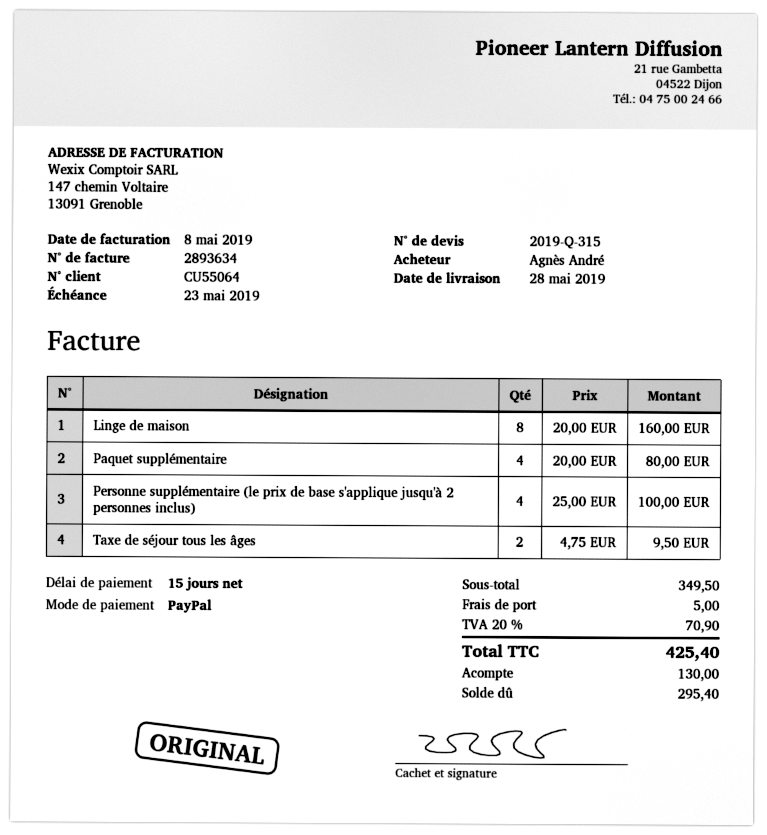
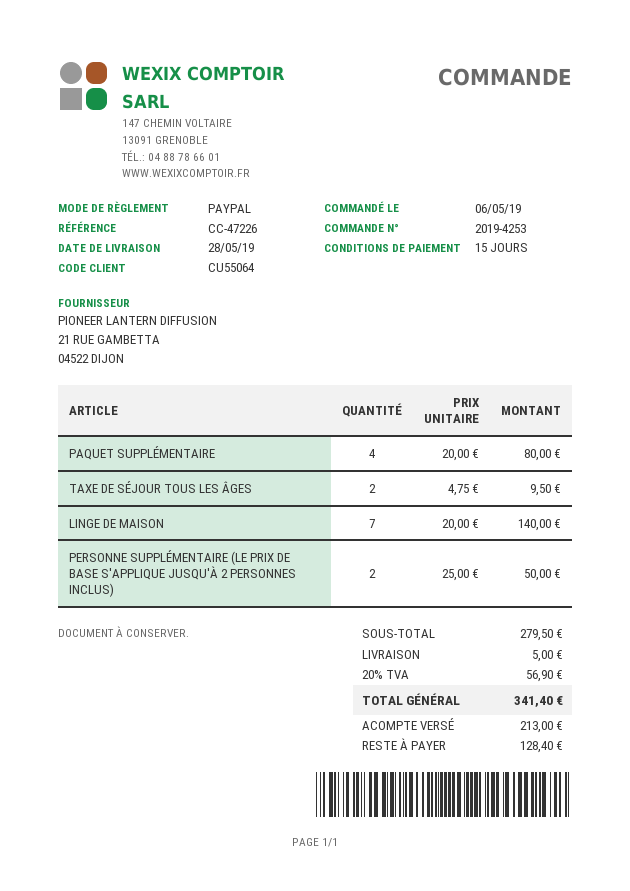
Linge de maison: 8 x 20.00 = 160.00 -> 7 x 20.00 = 140.00
Personne supplémentaire (le prix de base s'applique jusqu'à 2 personnes inclus): 4 x 25.00 = 100.00 -> 2 x 25.00 = 50.00
subtotal: 349.50 -> 279.50
tax: 20% = 70.90 -> 20% = 56.90
total: 425.40 -> 341.40
deposit: 130.00 -> 213.00
balance: 295.40 -> 128.40

